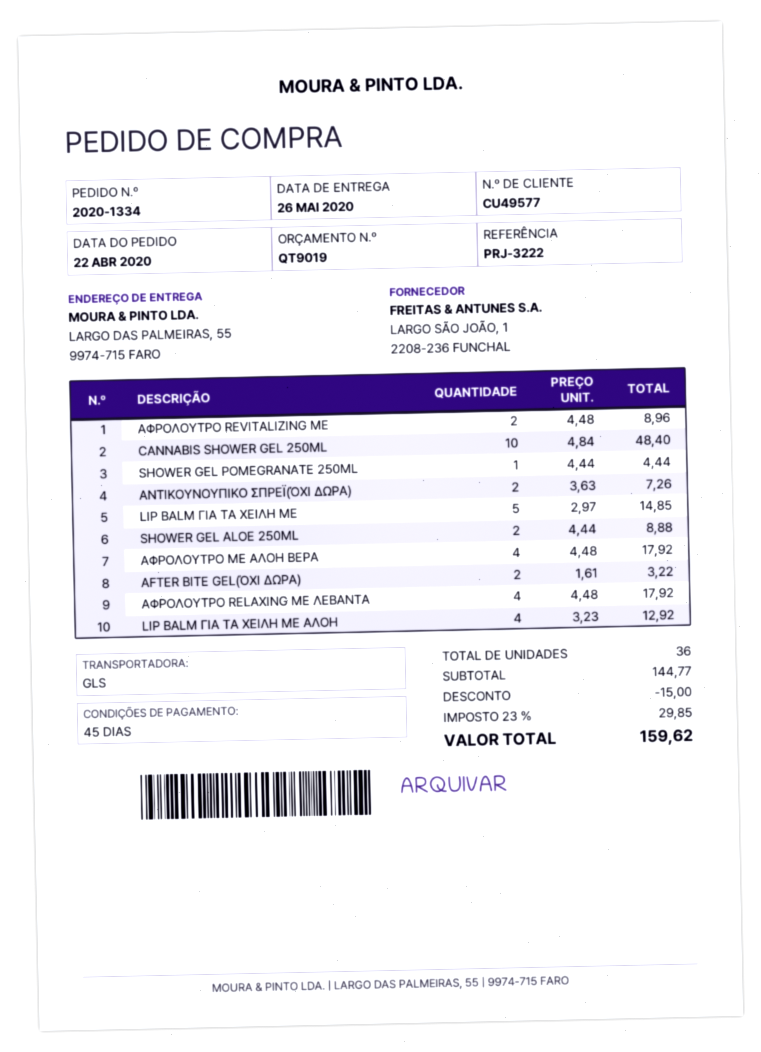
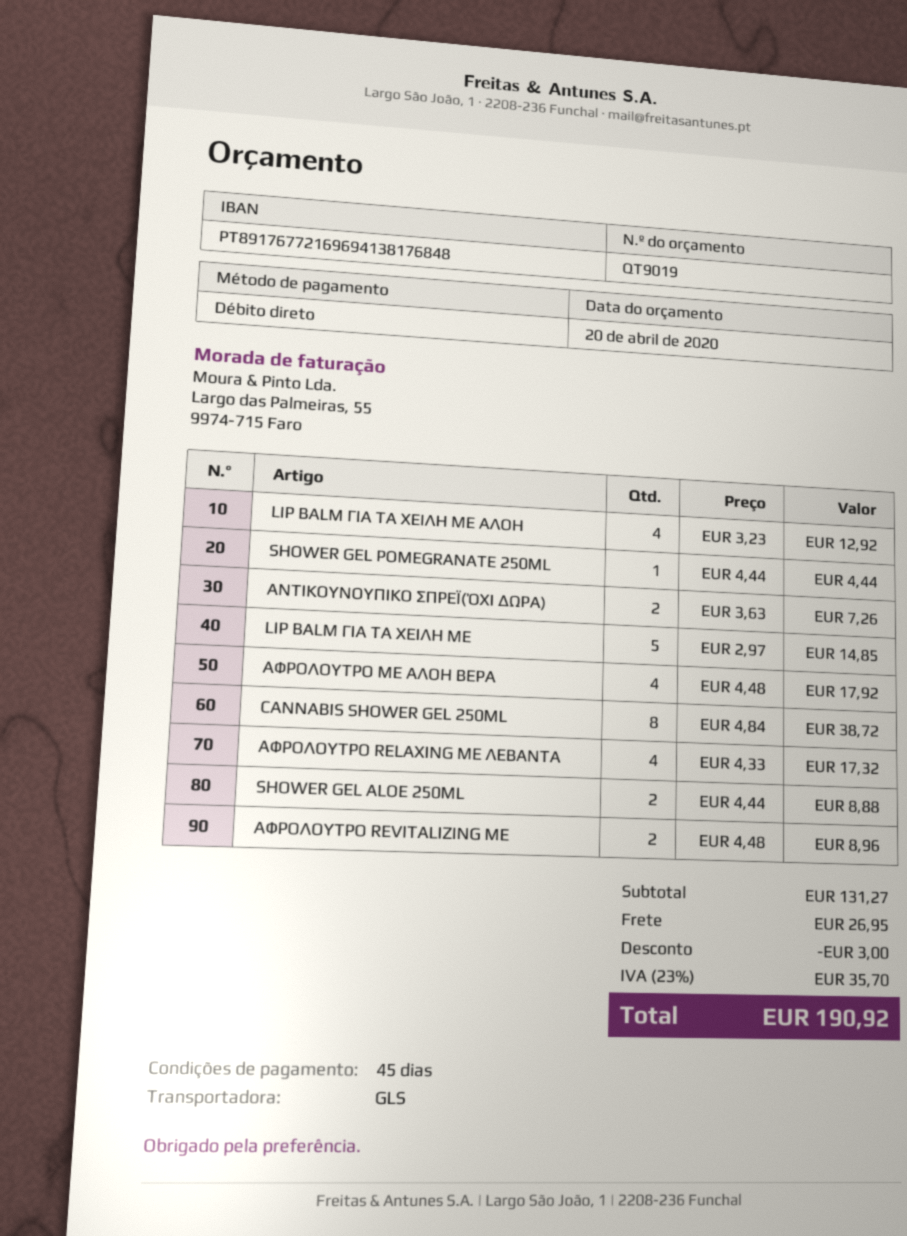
CANNABIS SHOWER GEL 250ML: 10 x 4.84 = 48.40 -> 8 x 4.84 = 38.72
AFTER BITE GEL(ΌΧΙ ΔΩΡΑ): 2 x 1.61 = 3.22 -> none
ΑΦΡΟΛΟΥΤΡΟ RELAXING ΜΕ ΛΕΒΑΝΤΑ: 4 x 4.48 = 17.92 -> 4 x 4.33 = 17.32
subtotal: 144.77 -> 131.27
discount: 15.00 -> 3.00
shipping: none -> 26.95
tax: 23% = 29.85 -> 23% = 35.70
total: 159.62 -> 190.92

